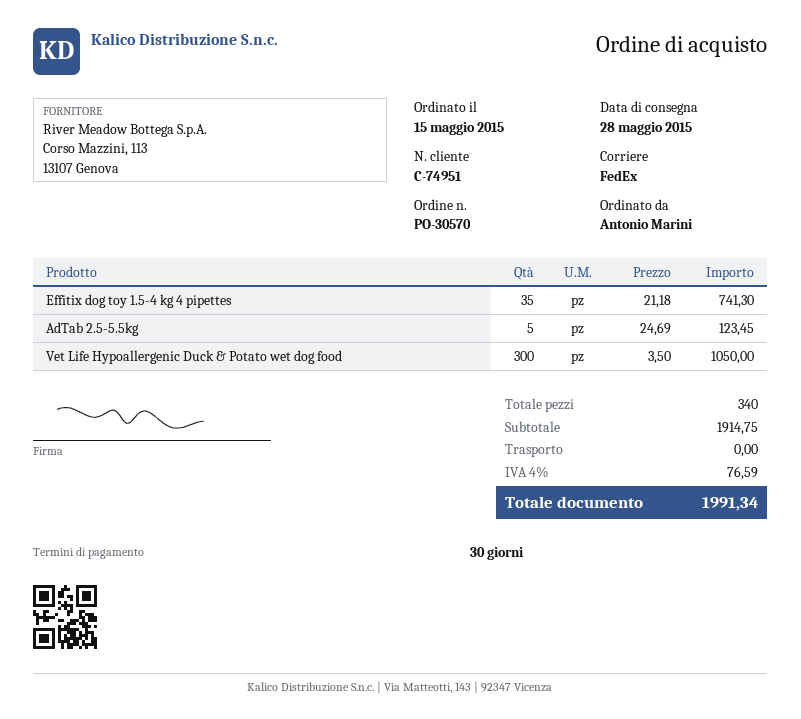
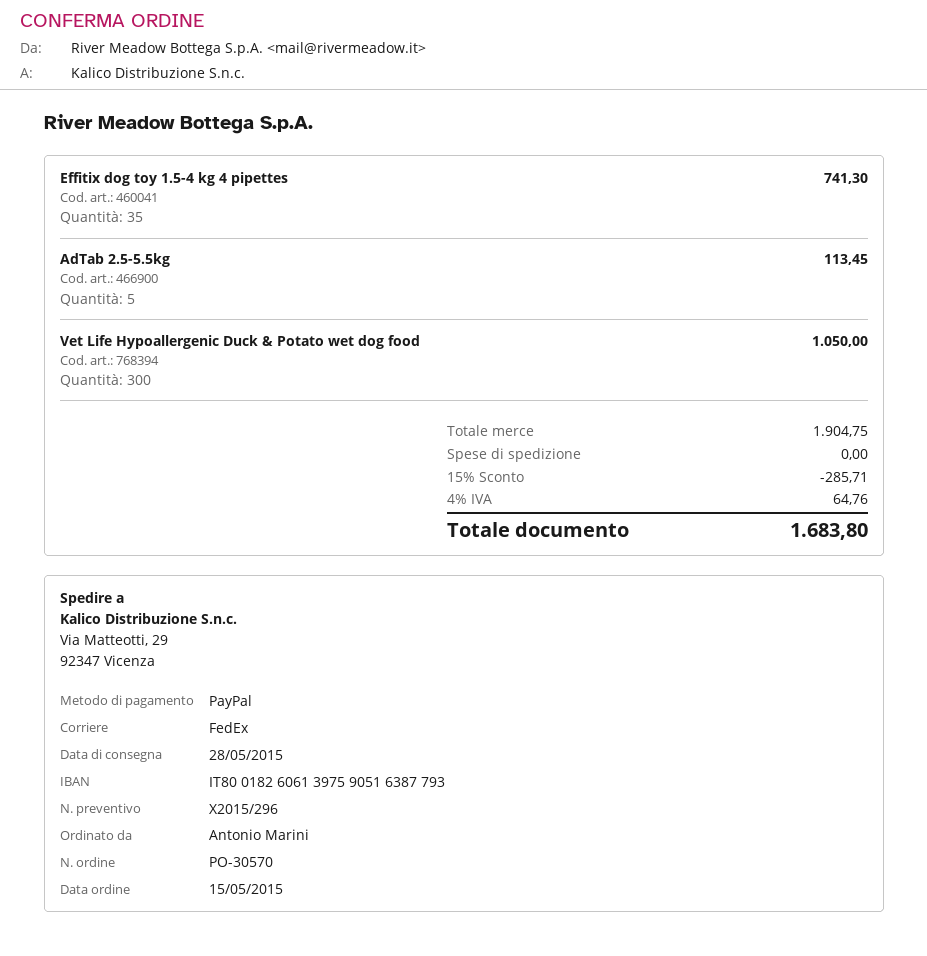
AdTab 2.5-5.5kg: 5 for 123.45 -> 5 for 113.45
subtotal: 1914.75 -> 1904.75
discount: none -> 15% = 285.71
tax: 4% = 76.59 -> 4% = 64.76
total: 1991.34 -> 1683.80

